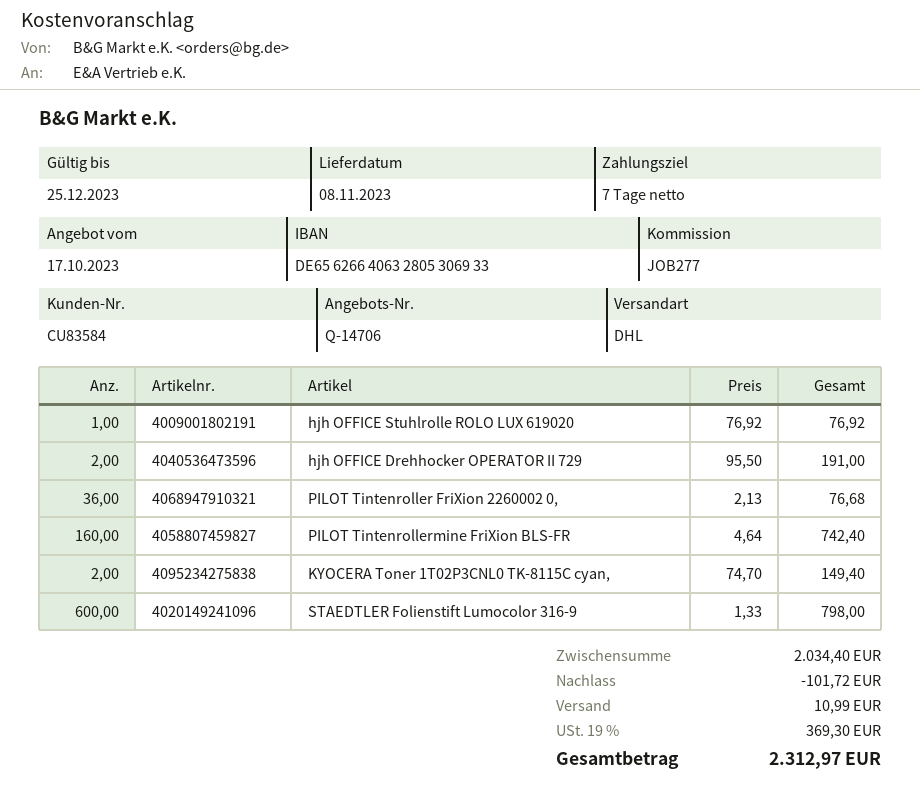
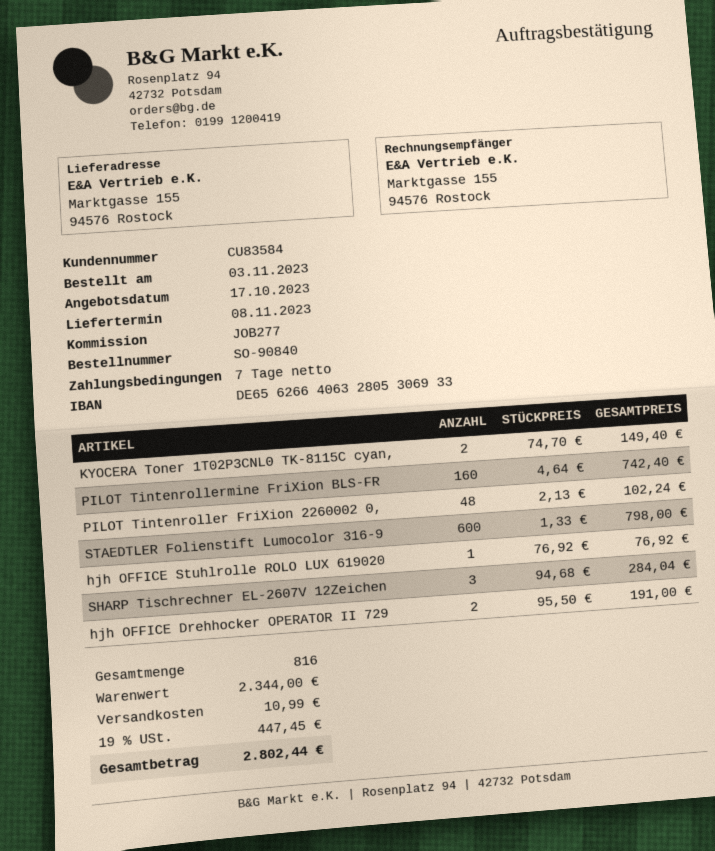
PILOT Tintenroller FriXion 2260002 0,: 36 x 2.13 = 76.68 -> 48 x 2.13 = 102.24
SHARP Tischrechner EL-2607V 12Zeichen: none -> 3 x 94.68 = 284.04
subtotal: 2034.40 -> 2344.00
discount: 101.72 -> none
tax: 19% = 369.30 -> 19% = 447.45
total: 2312.97 -> 2802.44

